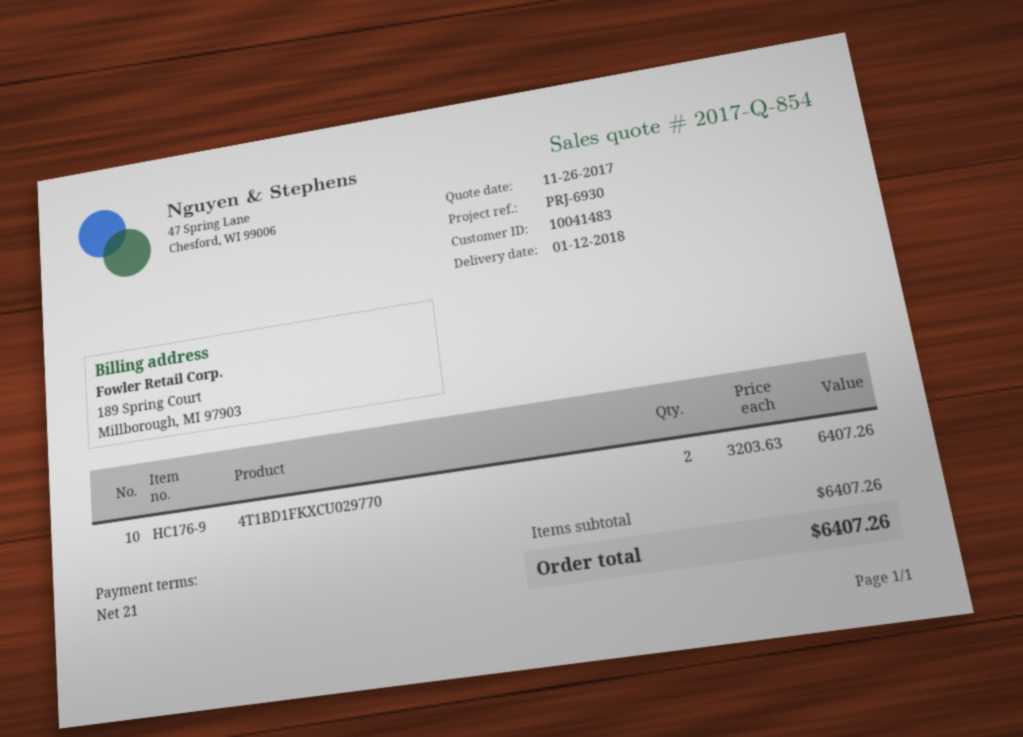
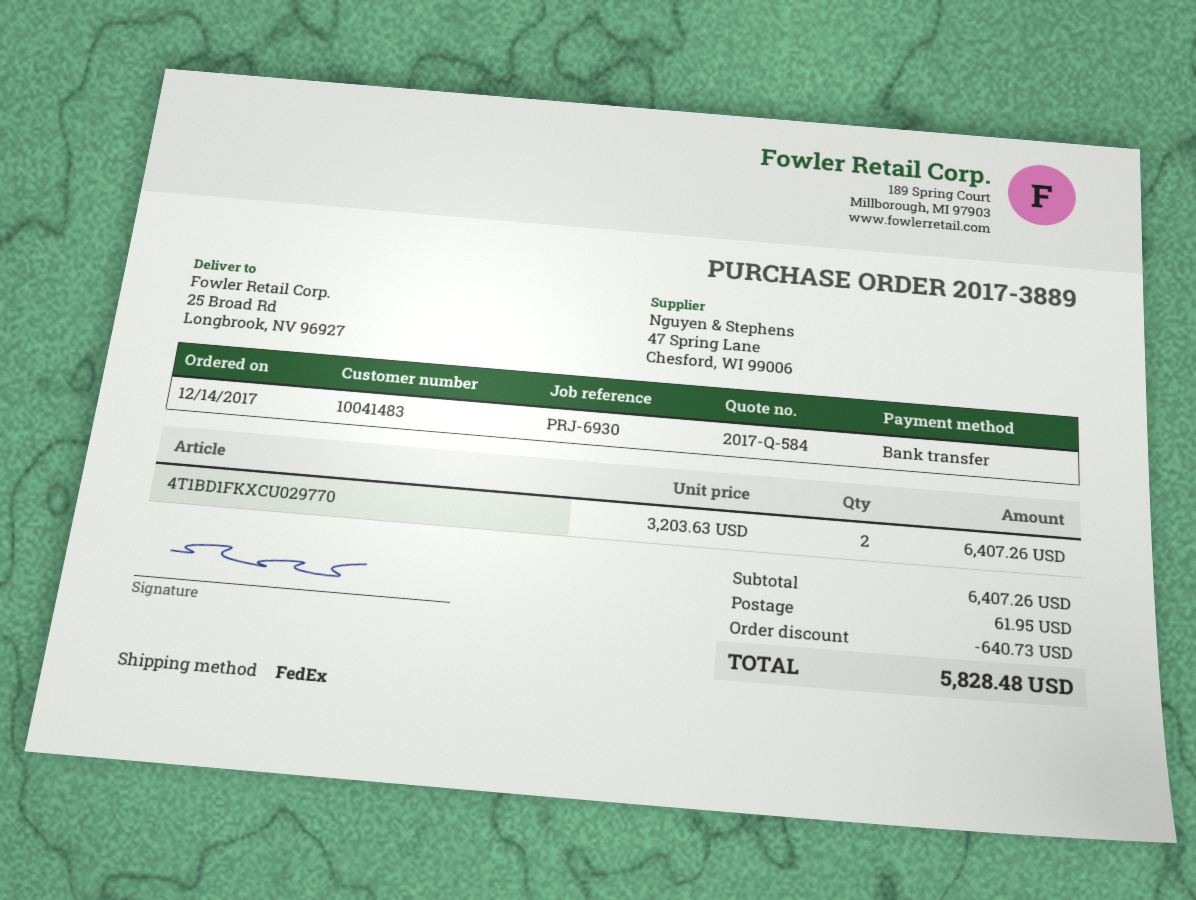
quote number: 2017-Q-854 -> 2017-Q-584
discount: none -> 640.73
shipping: none -> 61.95
total: 6407.26 -> 5828.48

